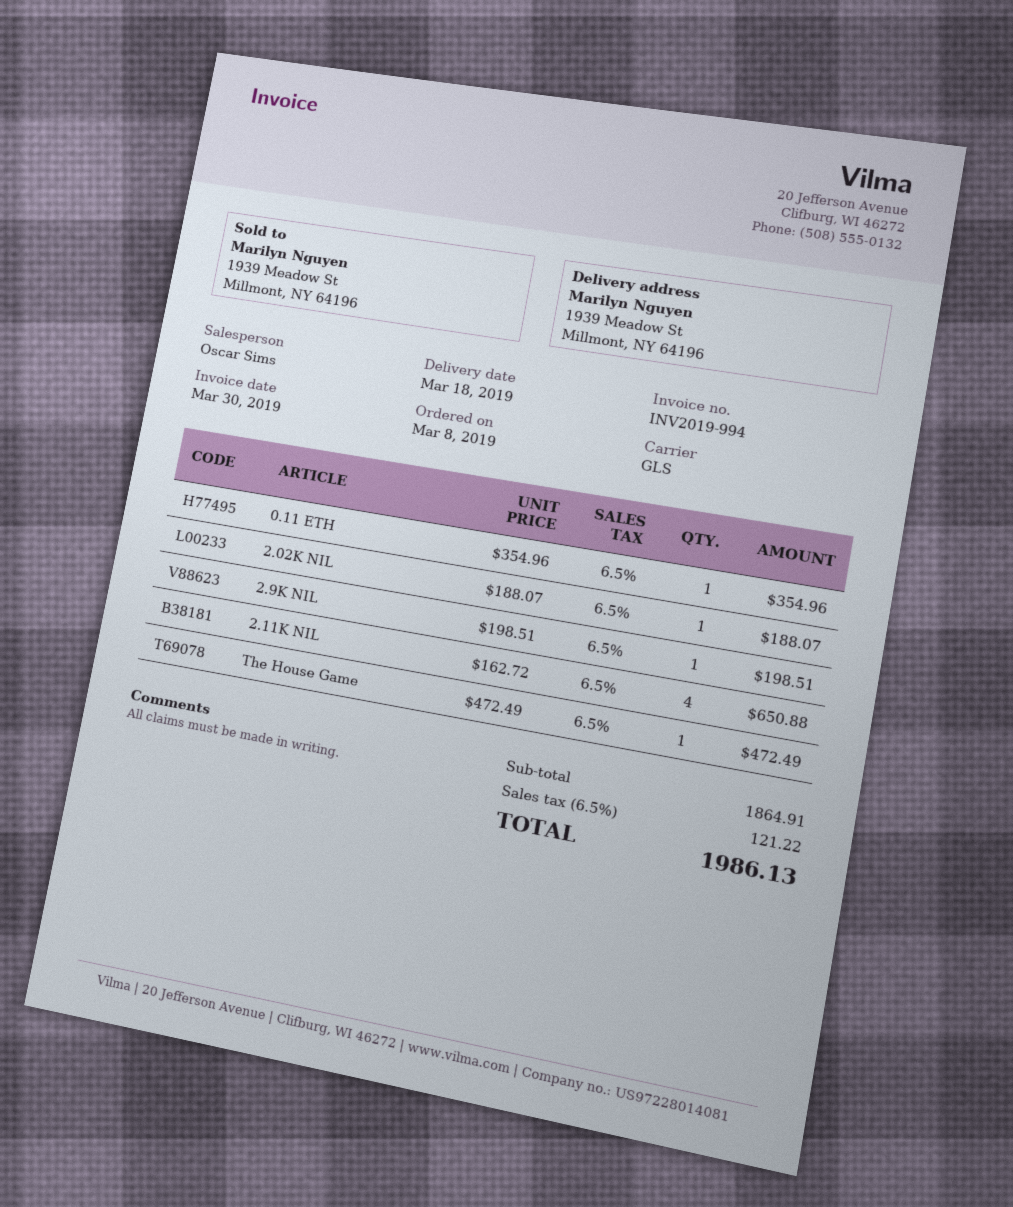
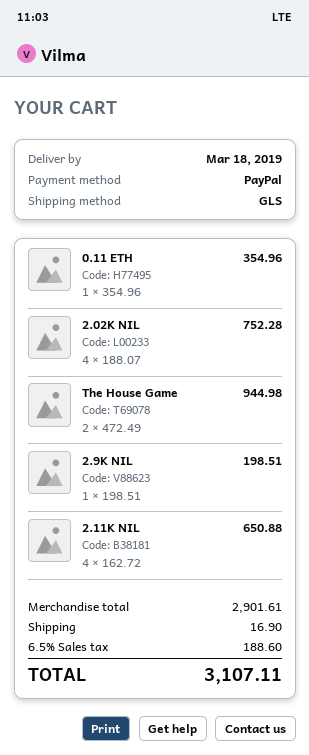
2.02K NIL: 1 x 188.07 = 188.07 -> 4 x 188.07 = 752.28
The House Game: 1 x 472.49 = 472.49 -> 2 x 472.49 = 944.98
subtotal: 1864.91 -> 2901.61
shipping: none -> 16.90
tax: 6.5% = 121.22 -> 6.5% = 188.60
total: 1986.13 -> 3107.11

